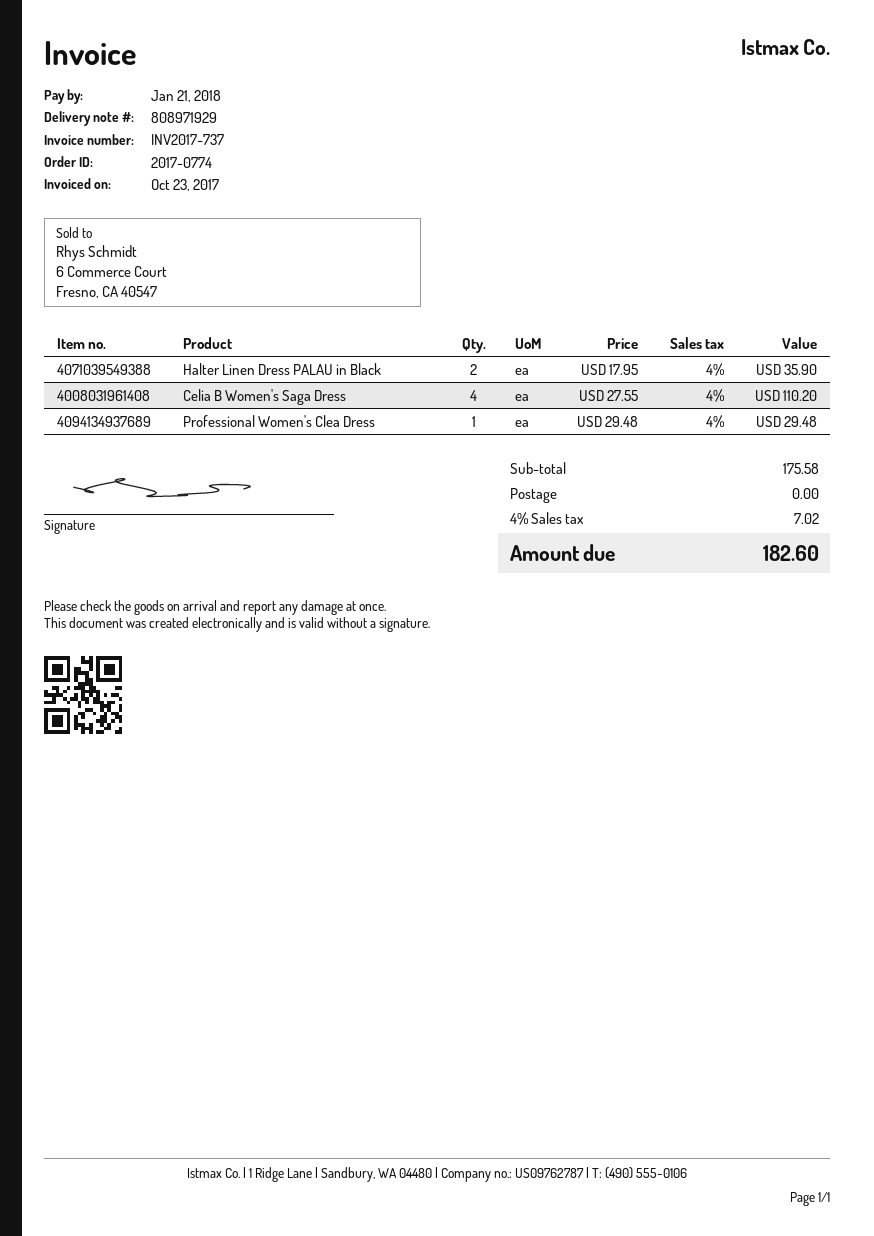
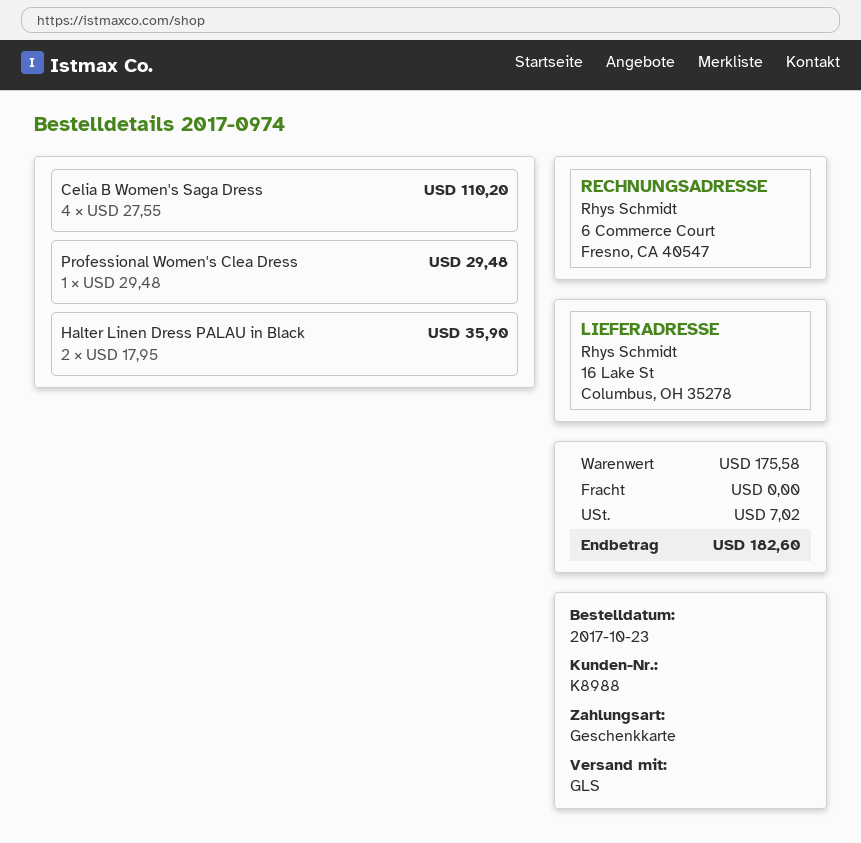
order number: 2017-0774 -> 2017-0974

